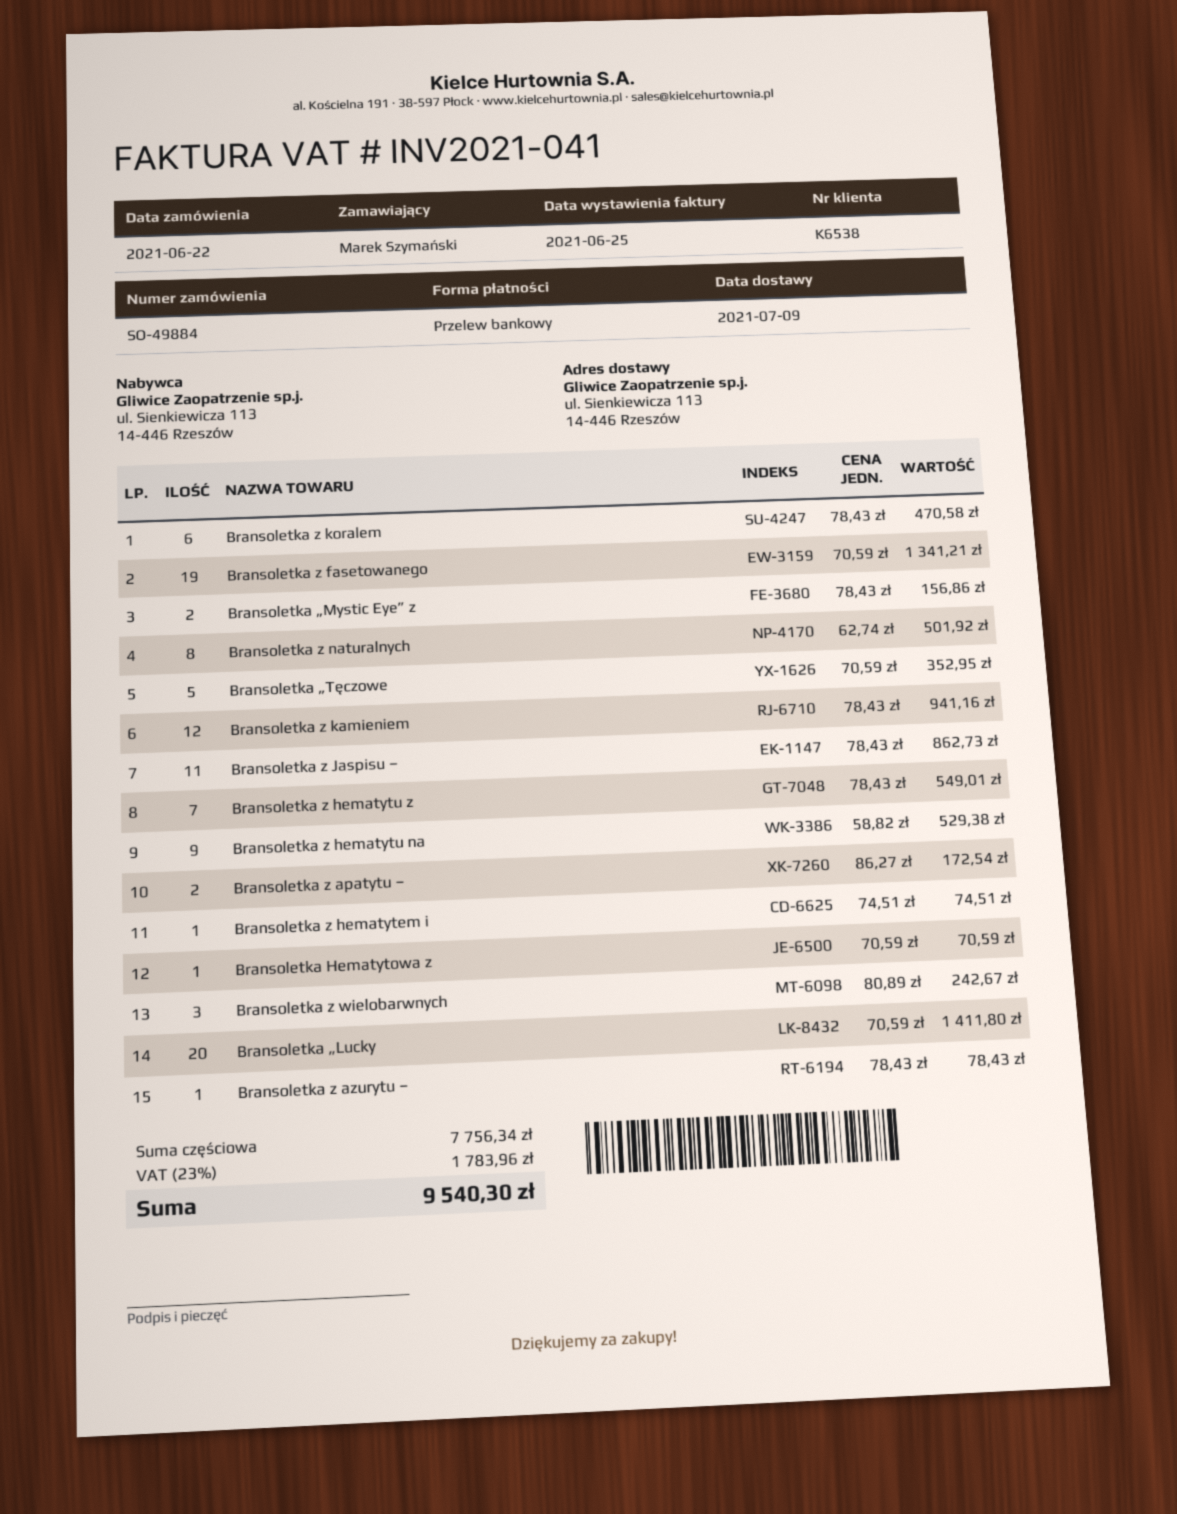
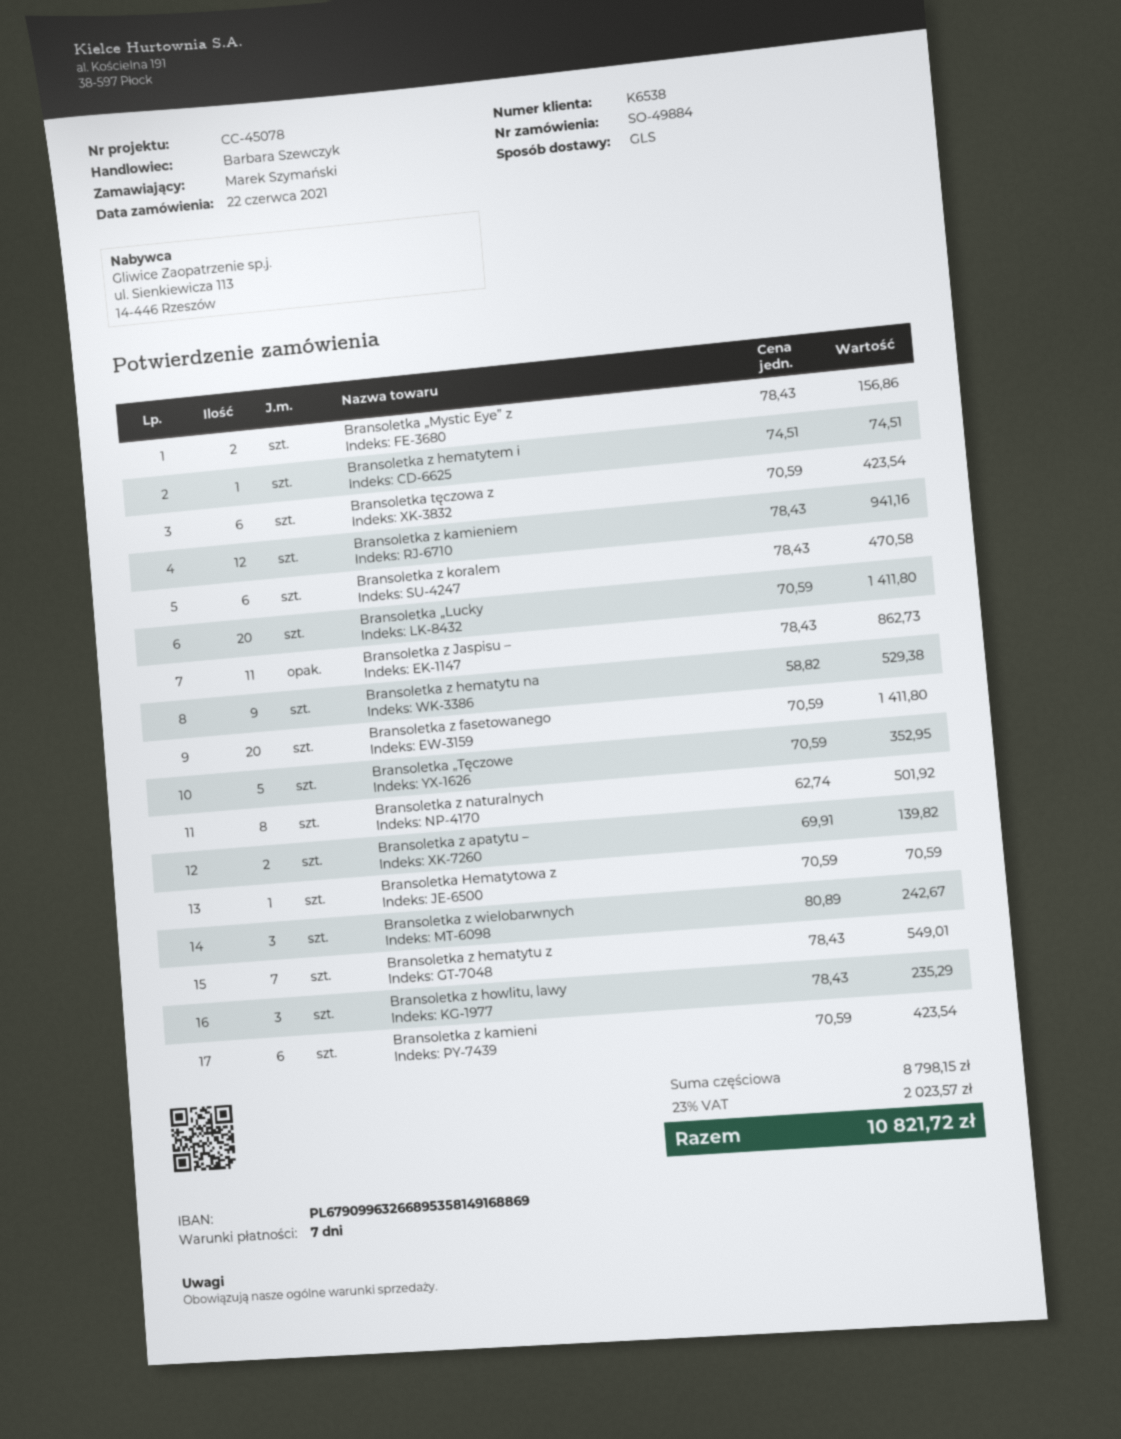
Bransoletka z fasetowanego: 19 x 70.59 = 1341.21 -> 20 x 70.59 = 1411.80
Bransoletka z apatytu –: 2 x 86.27 = 172.54 -> 2 x 69.91 = 139.82
Bransoletka z azurytu –: 1 x 78.43 = 78.43 -> none
Bransoletka tęczowa z: none -> 6 x 70.59 = 423.54
Bransoletka z howlitu, lawy: none -> 3 x 78.43 = 235.29
Bransoletka z kamieni: none -> 6 x 70.59 = 423.54
subtotal: 7756.34 -> 8798.15
tax: 23% = 1783.96 -> 23% = 2023.57
total: 9540.30 -> 10821.72

